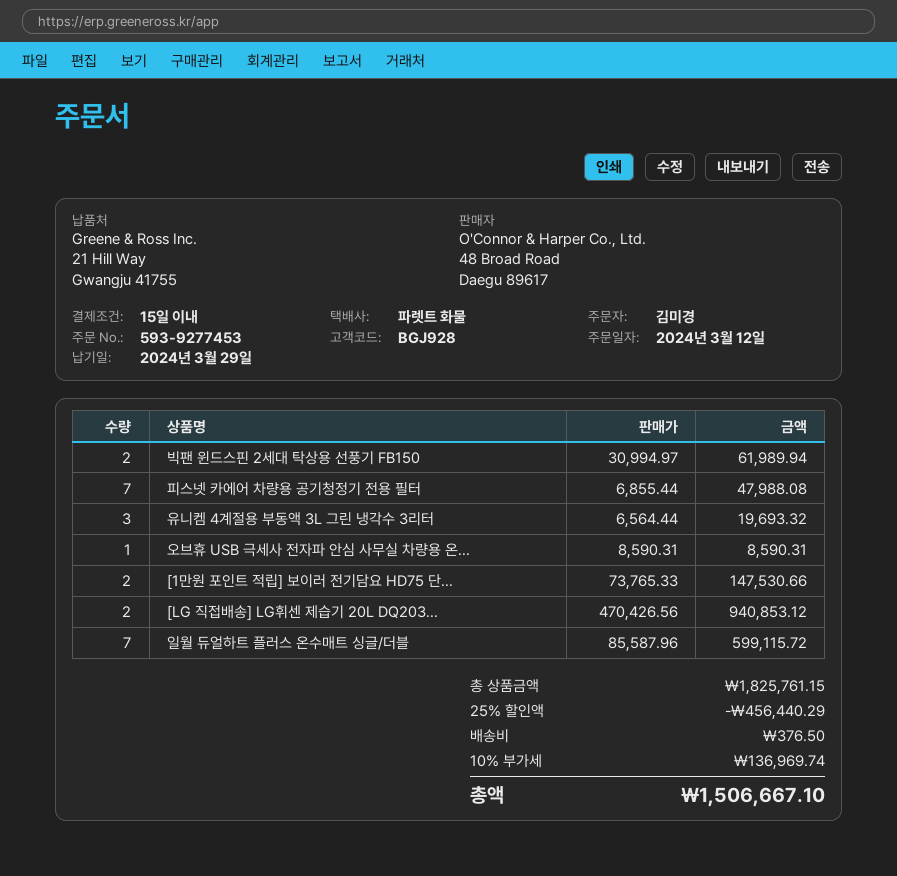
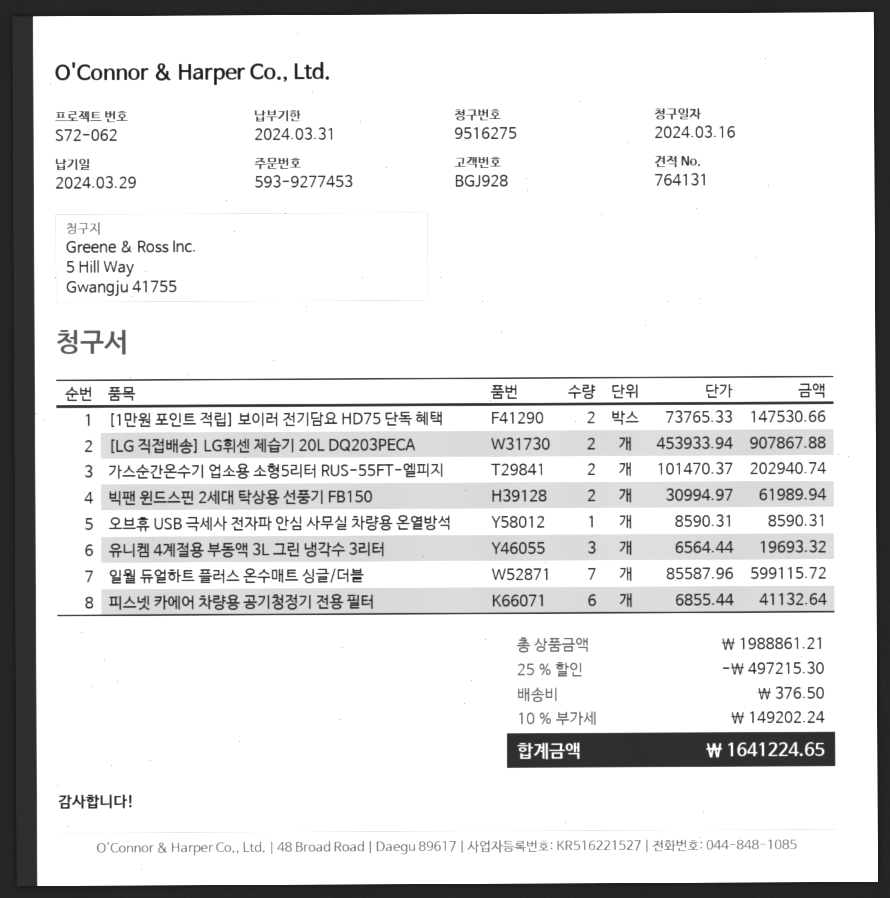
피스넷 카에어 차량용 공기청정기 전용 필터: 7 x 6855.44 = 47988.08 -> 6 x 6855.44 = 41132.64
[LG 직접배송] LG휘센 제습기 20L DQ203...: 2 x 470426.56 = 940853.12 -> 2 x 453933.94 = 907867.88
가스순간온수기 업소용 소형5리터 RUS-55FT-엘피지: none -> 2 x 101470.37 = 202940.74
subtotal: 1825761.15 -> 1988861.21
discount: 25% = 456440.29 -> 25% = 497215.30
tax: 10% = 136969.74 -> 10% = 149202.24
total: 1506667.10 -> 1641224.65

